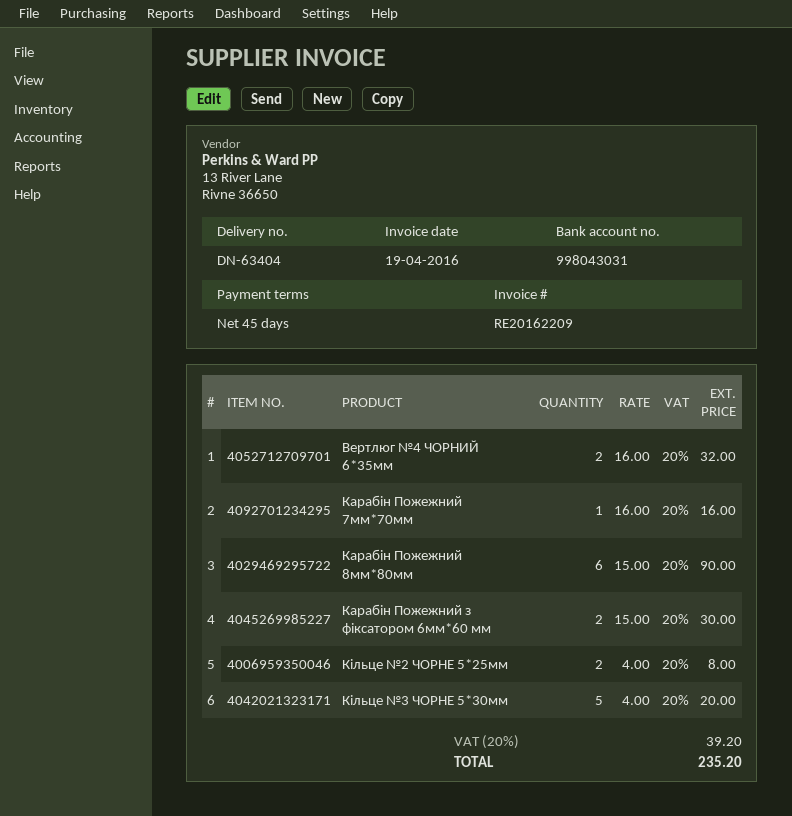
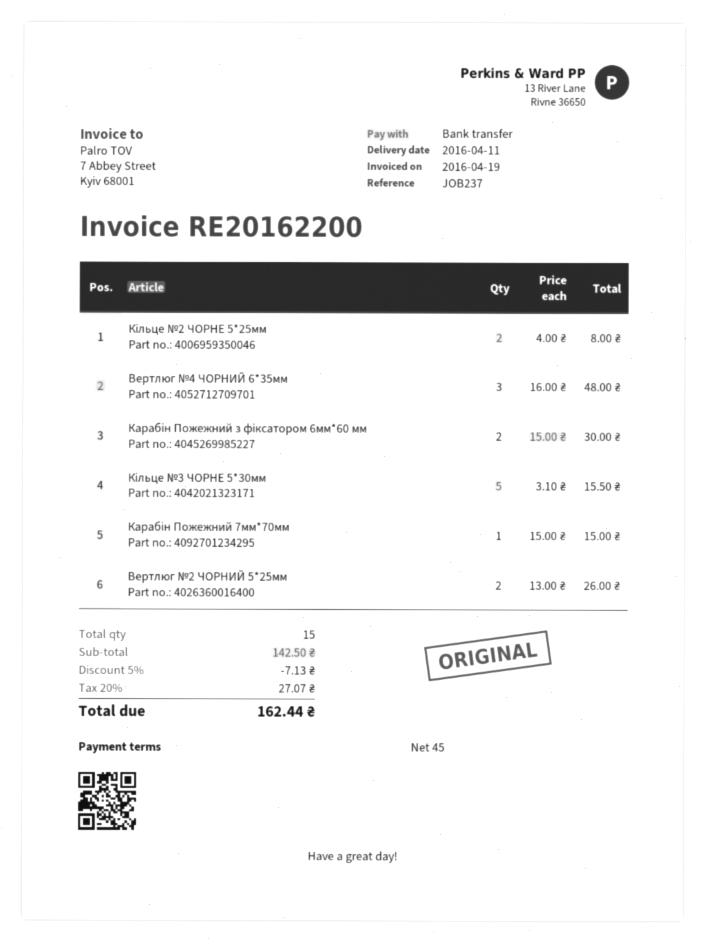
invoice number: RE20162209 -> RE20162200
Вертлюг №4 ЧОРНИЙ 6*35мм: 2 x 16.00 = 32.00 -> 3 x 16.00 = 48.00
Карабін Пожежний 7мм*70мм: 1 x 16.00 = 16.00 -> 1 x 15.00 = 15.00
Карабін Пожежний 8мм*80мм: 6 x 15.00 = 90.00 -> none
Кільце №3 ЧОРНЕ 5*30мм: 5 x 4.00 = 20.00 -> 5 x 3.10 = 15.50
Вертлюг №2 ЧОРНИЙ 5*25мм: none -> 2 x 13.00 = 26.00
discount: none -> 5% = 7.13
tax: 20% = 39.20 -> 20% = 27.07
total: 235.20 -> 162.44

